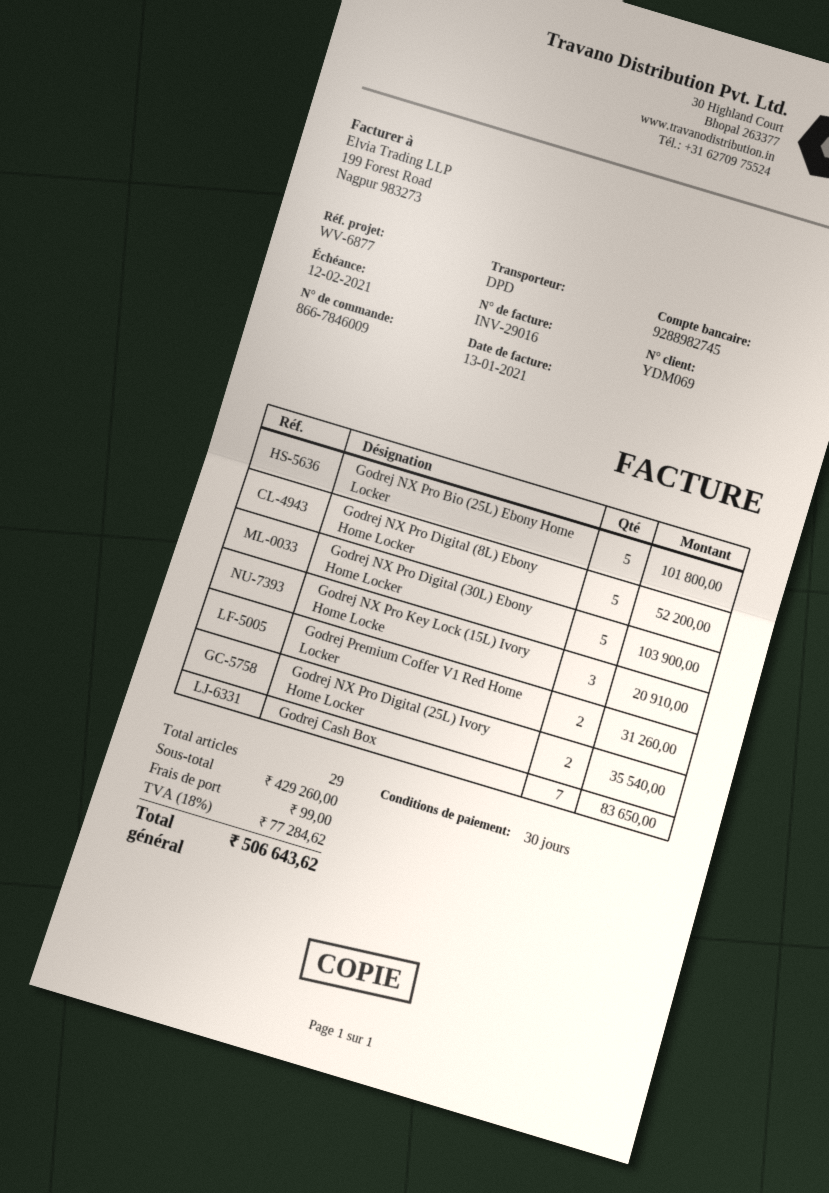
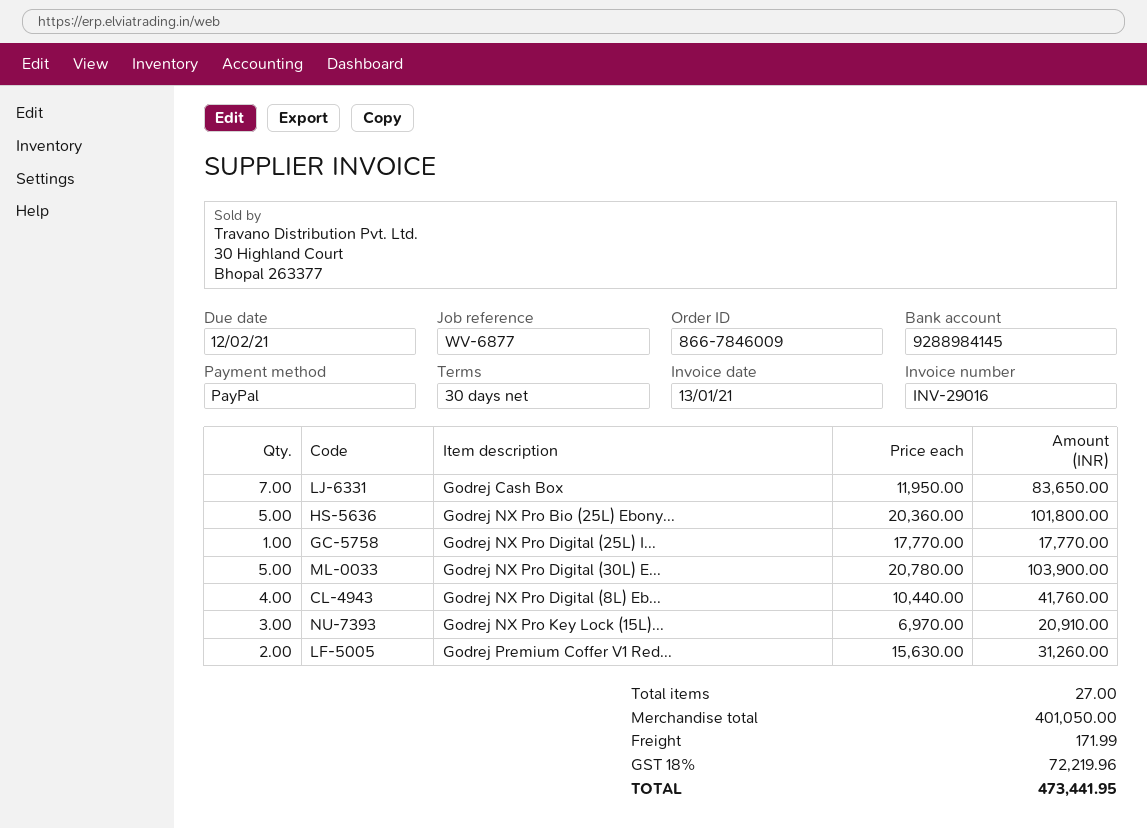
bank account: 9288982745 -> 9288984145
Godrej NX Pro Digital (8L) Ebony Home Locker: 5 for 52200.00 -> 4 for 41760.00
Godrej NX Pro Digital (25L) Ivory Home Locker: 2 for 35540.00 -> 1 for 17770.00
total quantity: 29 -> 27
subtotal: 429260.00 -> 401050.00
shipping: 99.00 -> 171.99
tax: 18% = 77284.62 -> 18% = 72219.96
total: 506643.62 -> 473441.95

